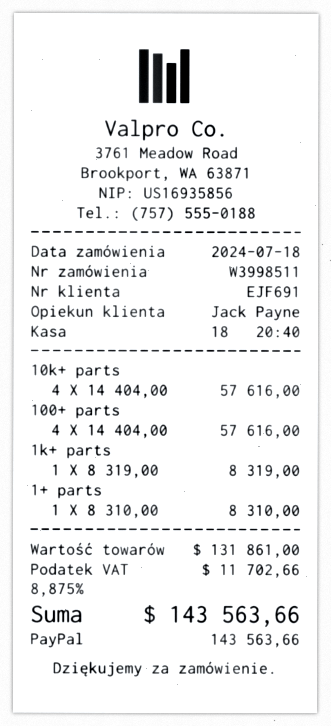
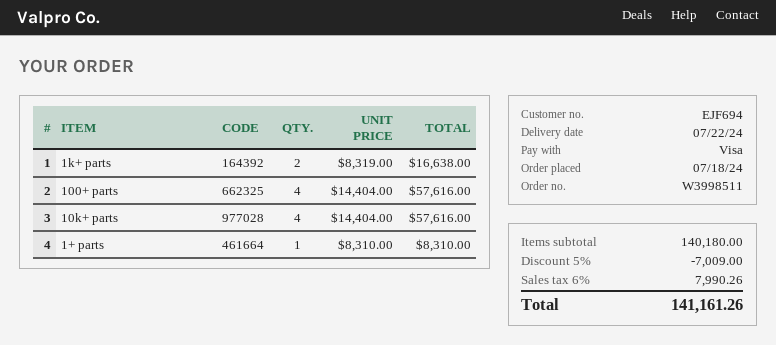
customer number: EJF691 -> EJF694
payment method: PayPal -> Visa
1k+ parts: 1 x 8319.00 = 8319.00 -> 2 x 8319.00 = 16638.00
subtotal: 131861.00 -> 140180.00
discount: none -> 5% = 7009.00
tax: 8.875% = 11702.66 -> 6% = 7990.26
total: 143563.66 -> 141161.26

